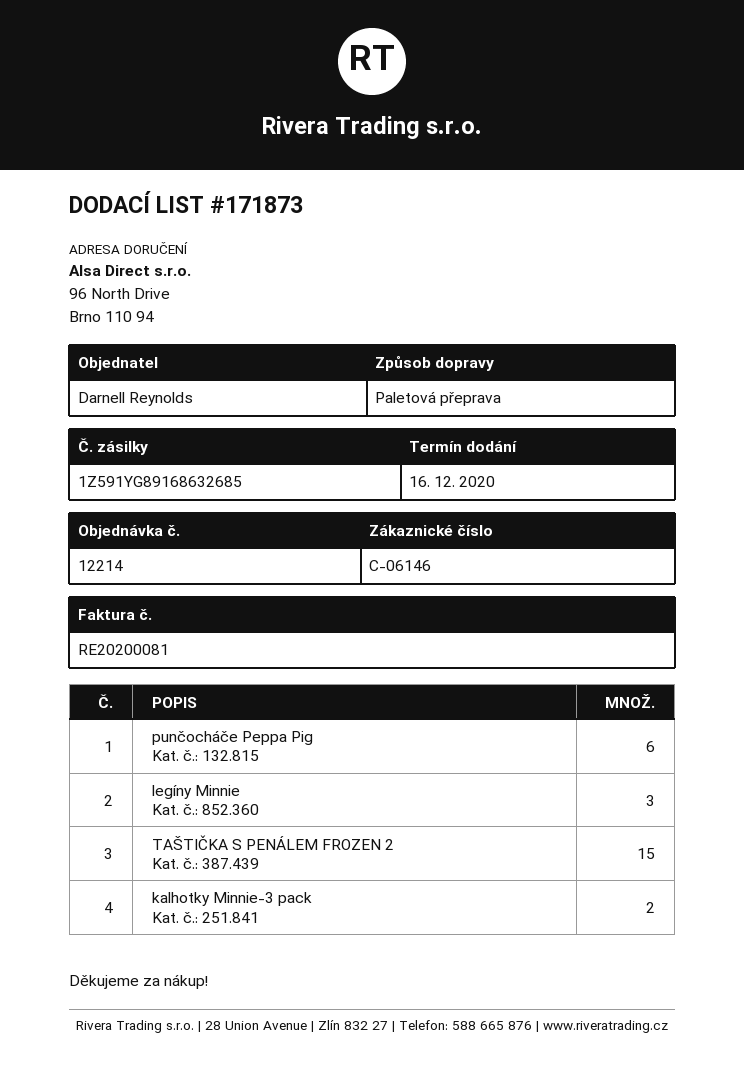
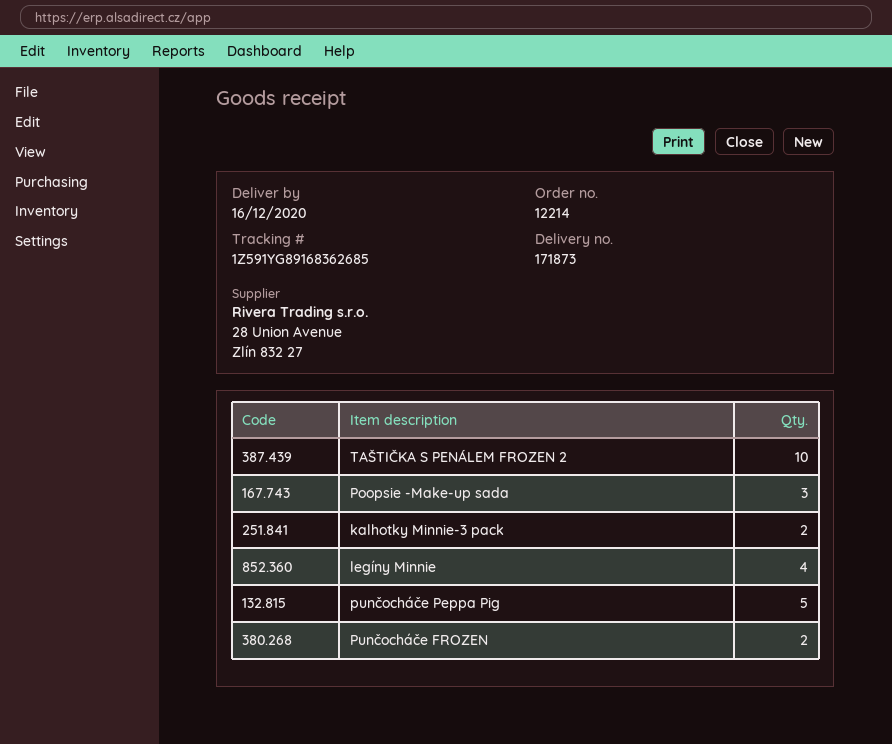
tracking number: 1Z591YG89168632685 -> 1Z591YG89168362685
punčocháče Peppa Pig: 6 -> 5
legíny Minnie: 3 -> 4
TAŠTIČKA S PENÁLEM FROZEN 2: 15 -> 10
Poopsie -Make-up sada: none -> 3
Punčocháče FROZEN: none -> 2

